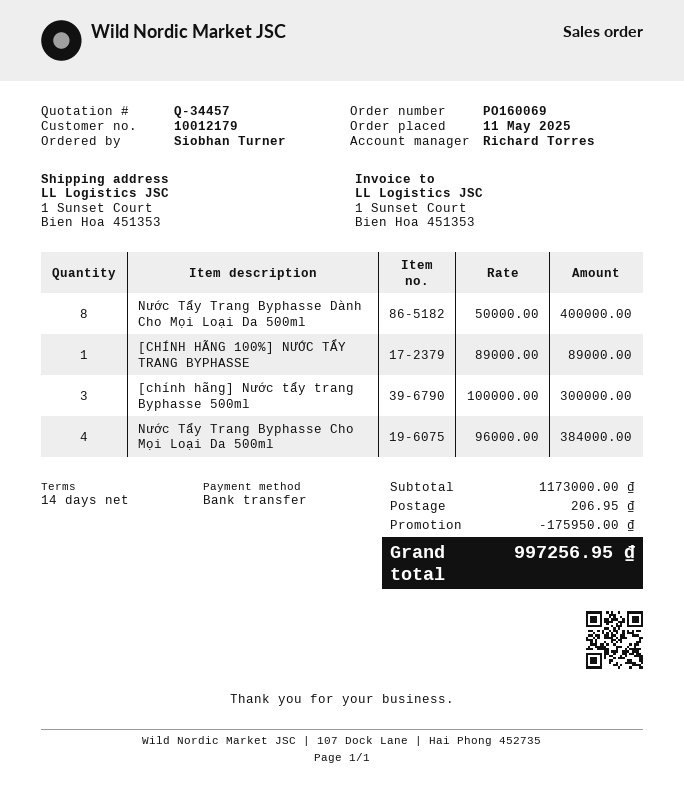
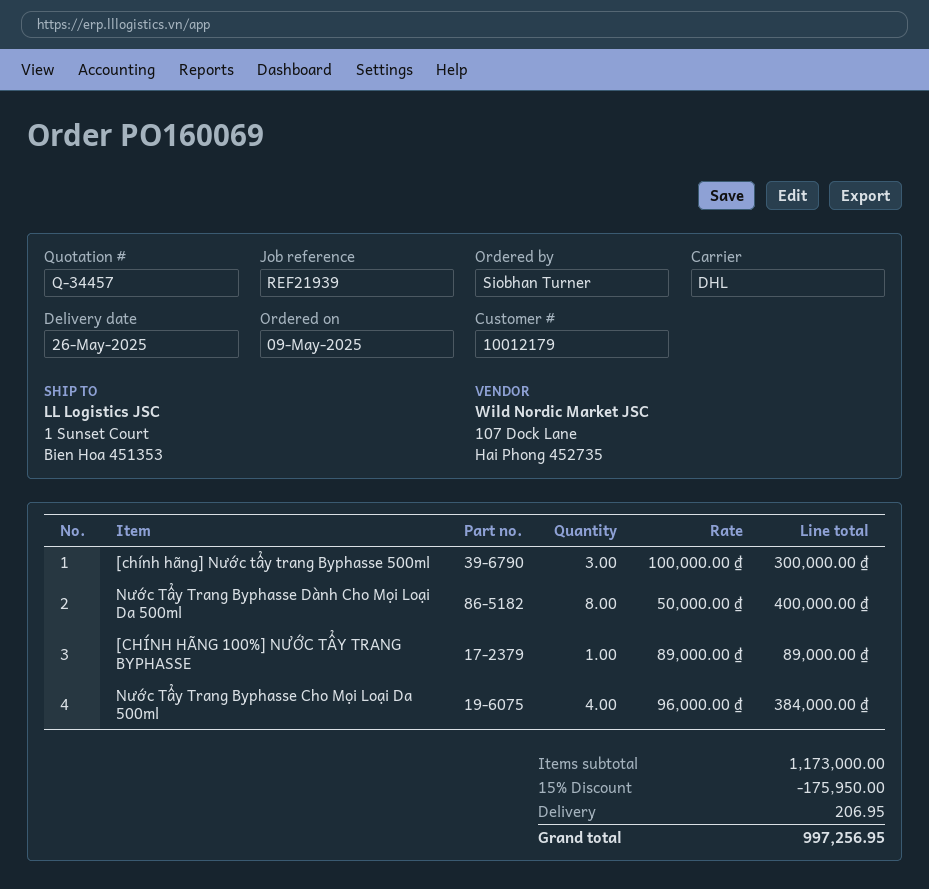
order date: 2025-05-11 -> 2025-05-09

